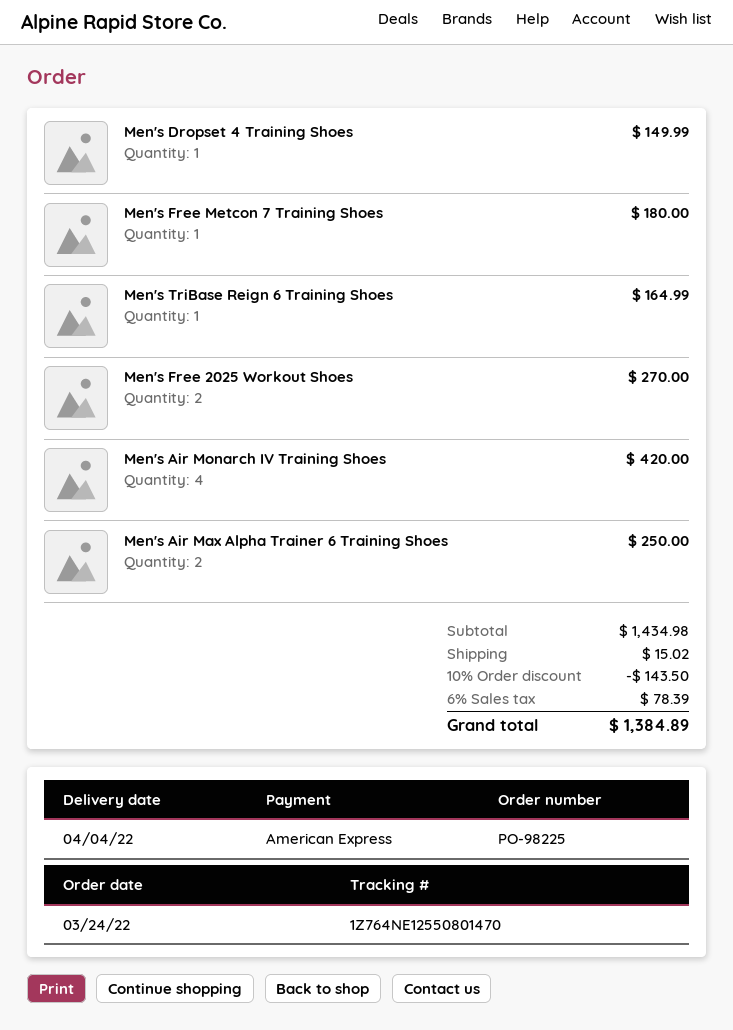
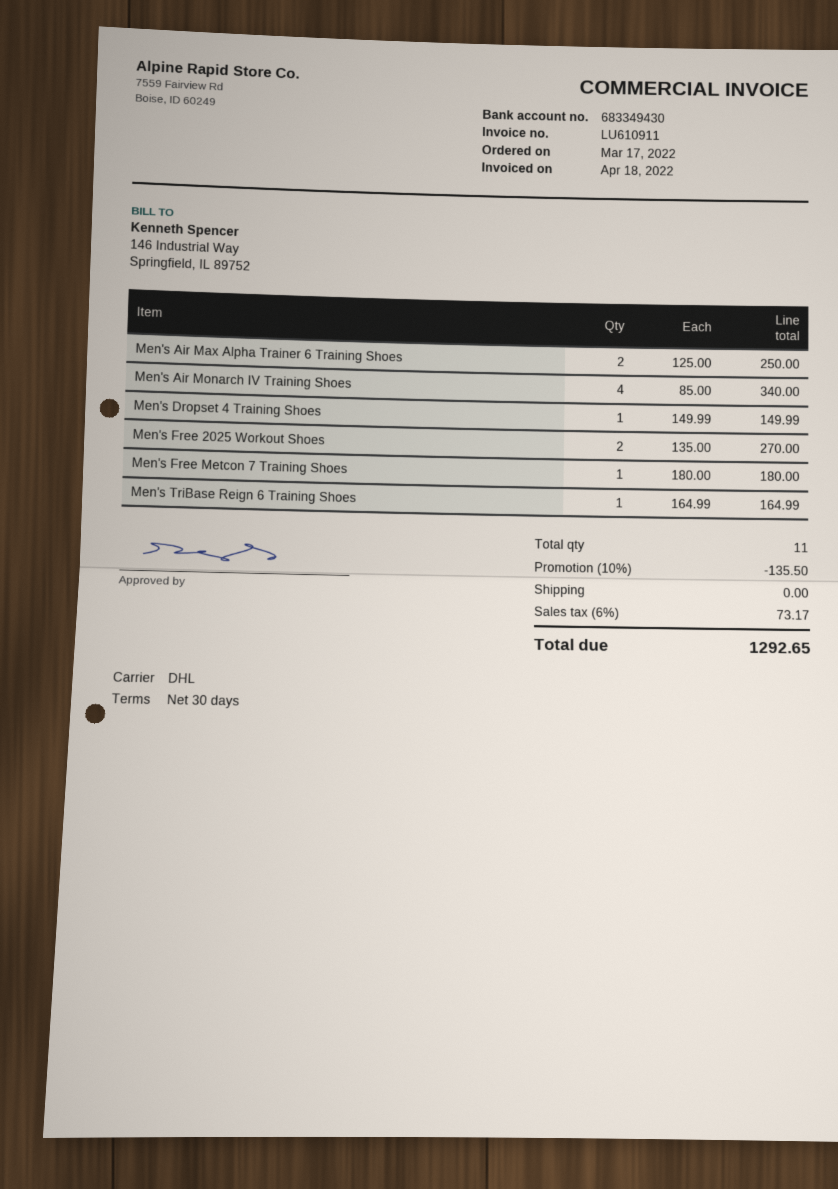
order date: 2022-03-24 -> 2022-03-17
Men's Air Monarch IV Training Shoes: 4 for 420.00 -> 4 for 340.00
discount: 10% = 143.50 -> 10% = 135.50
shipping: 15.02 -> 0.00
tax: 6% = 78.39 -> 6% = 73.17
total: 1384.89 -> 1292.65

